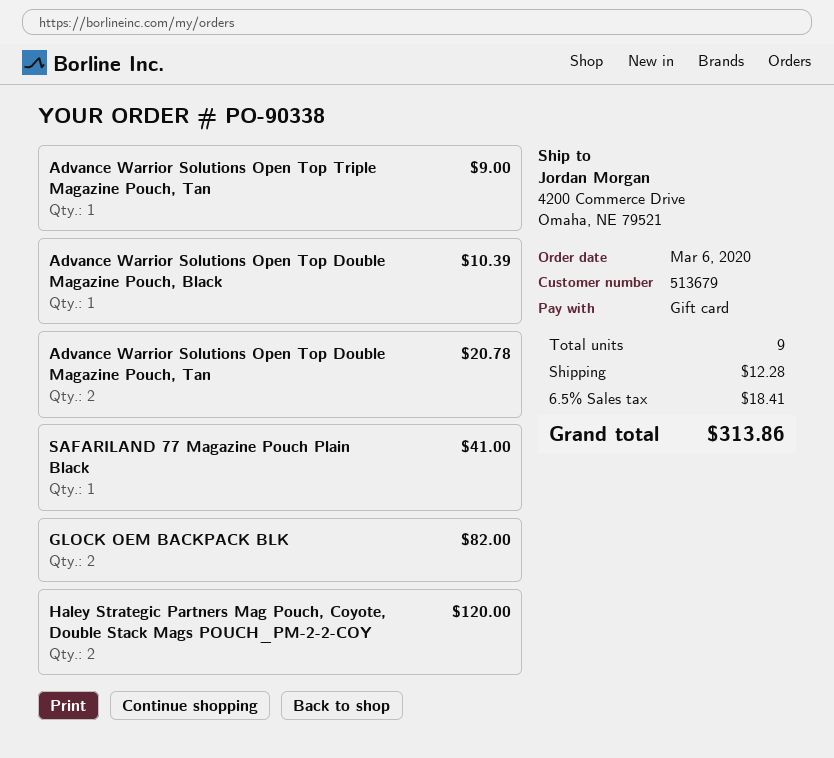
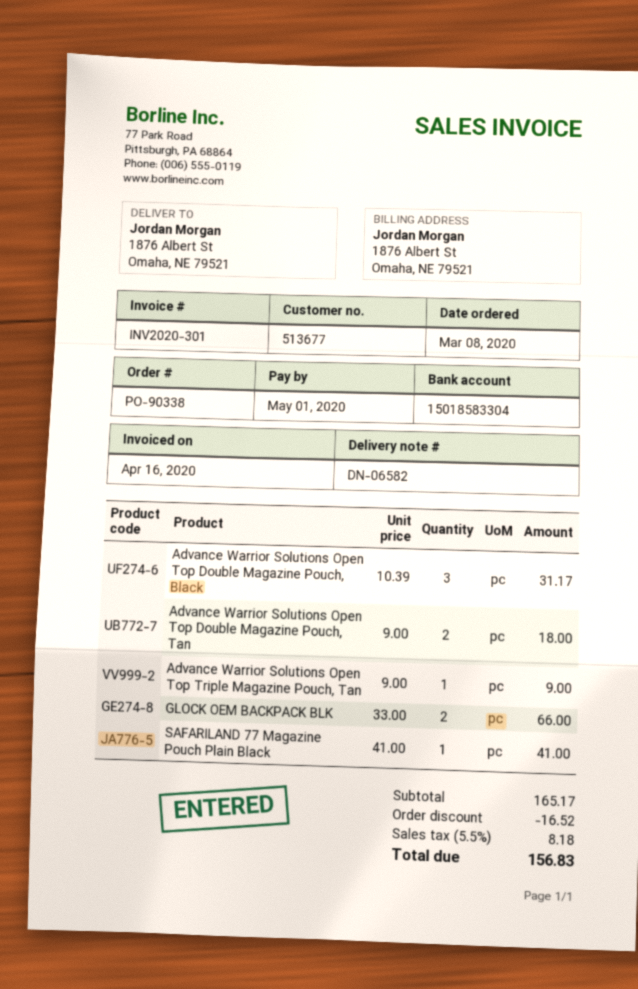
order date: 2020-03-06 -> 2020-03-08
customer number: 513679 -> 513677
ship to: 4200 Commerce Drive, Omaha, NE 79521 -> 1876 Albert St, Omaha, NE 79521
Advance Warrior Solutions Open Top Double Magazine Pouch, Black: 1 for 10.39 -> 3 for 31.17
Advance Warrior Solutions Open Top Double Magazine Pouch, Tan: 2 for 20.78 -> 2 for 18.00
GLOCK OEM BACKPACK BLK: 2 for 82.00 -> 2 for 66.00
Haley Strategic Partners Mag Pouch, Coyote, Double Stack Mags POUCH_PM-2-2-COY: 2 for 120.00 -> none
discount: none -> 16.52
shipping: 12.28 -> none
tax: 6.5% = 18.41 -> 5.5% = 8.18
total: 313.86 -> 156.83

